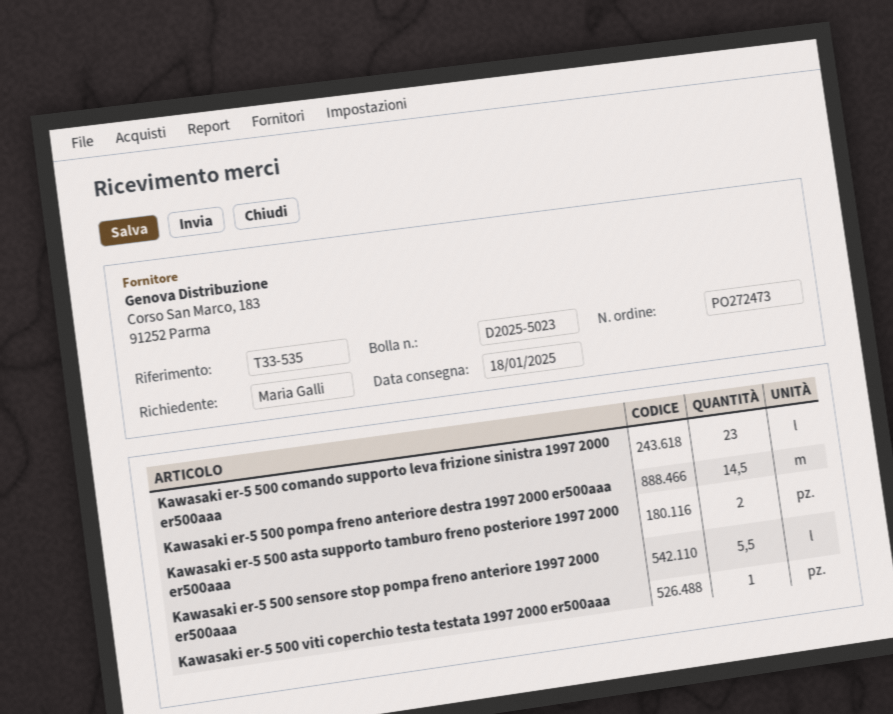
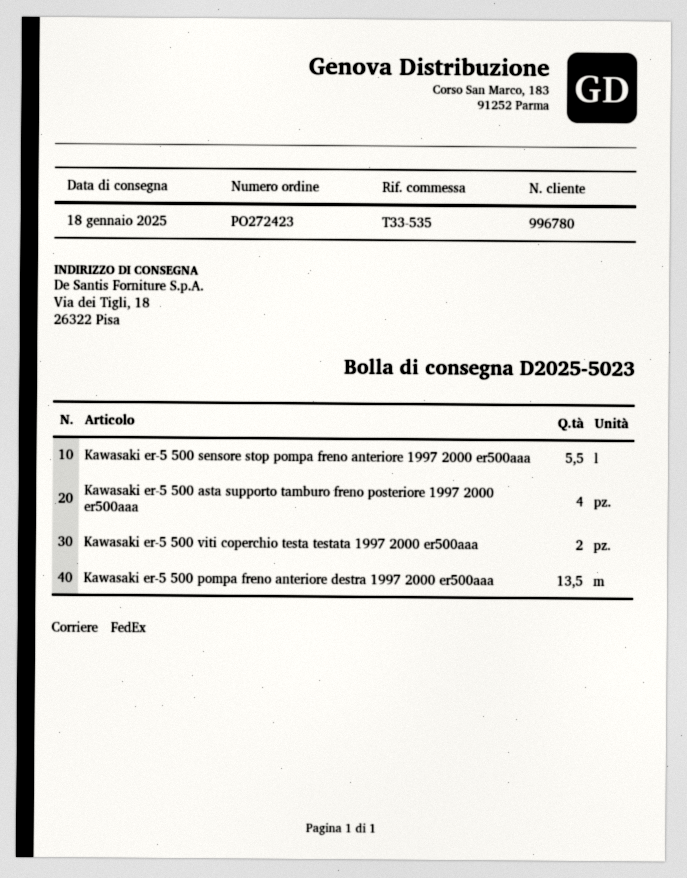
order number: PO272473 -> PO272423
Kawasaki er-5 500 comando supporto leva frizione sinistra 1997 2000 er500aaa: 23 -> none
Kawasaki er-5 500 pompa freno anteriore destra 1997 2000 er500aaa: 14.5 -> 13.5
Kawasaki er-5 500 asta supporto tamburo freno posteriore 1997 2000 er500aaa: 2 -> 4
Kawasaki er-5 500 viti coperchio testa testata 1997 2000 er500aaa: 1 -> 2

